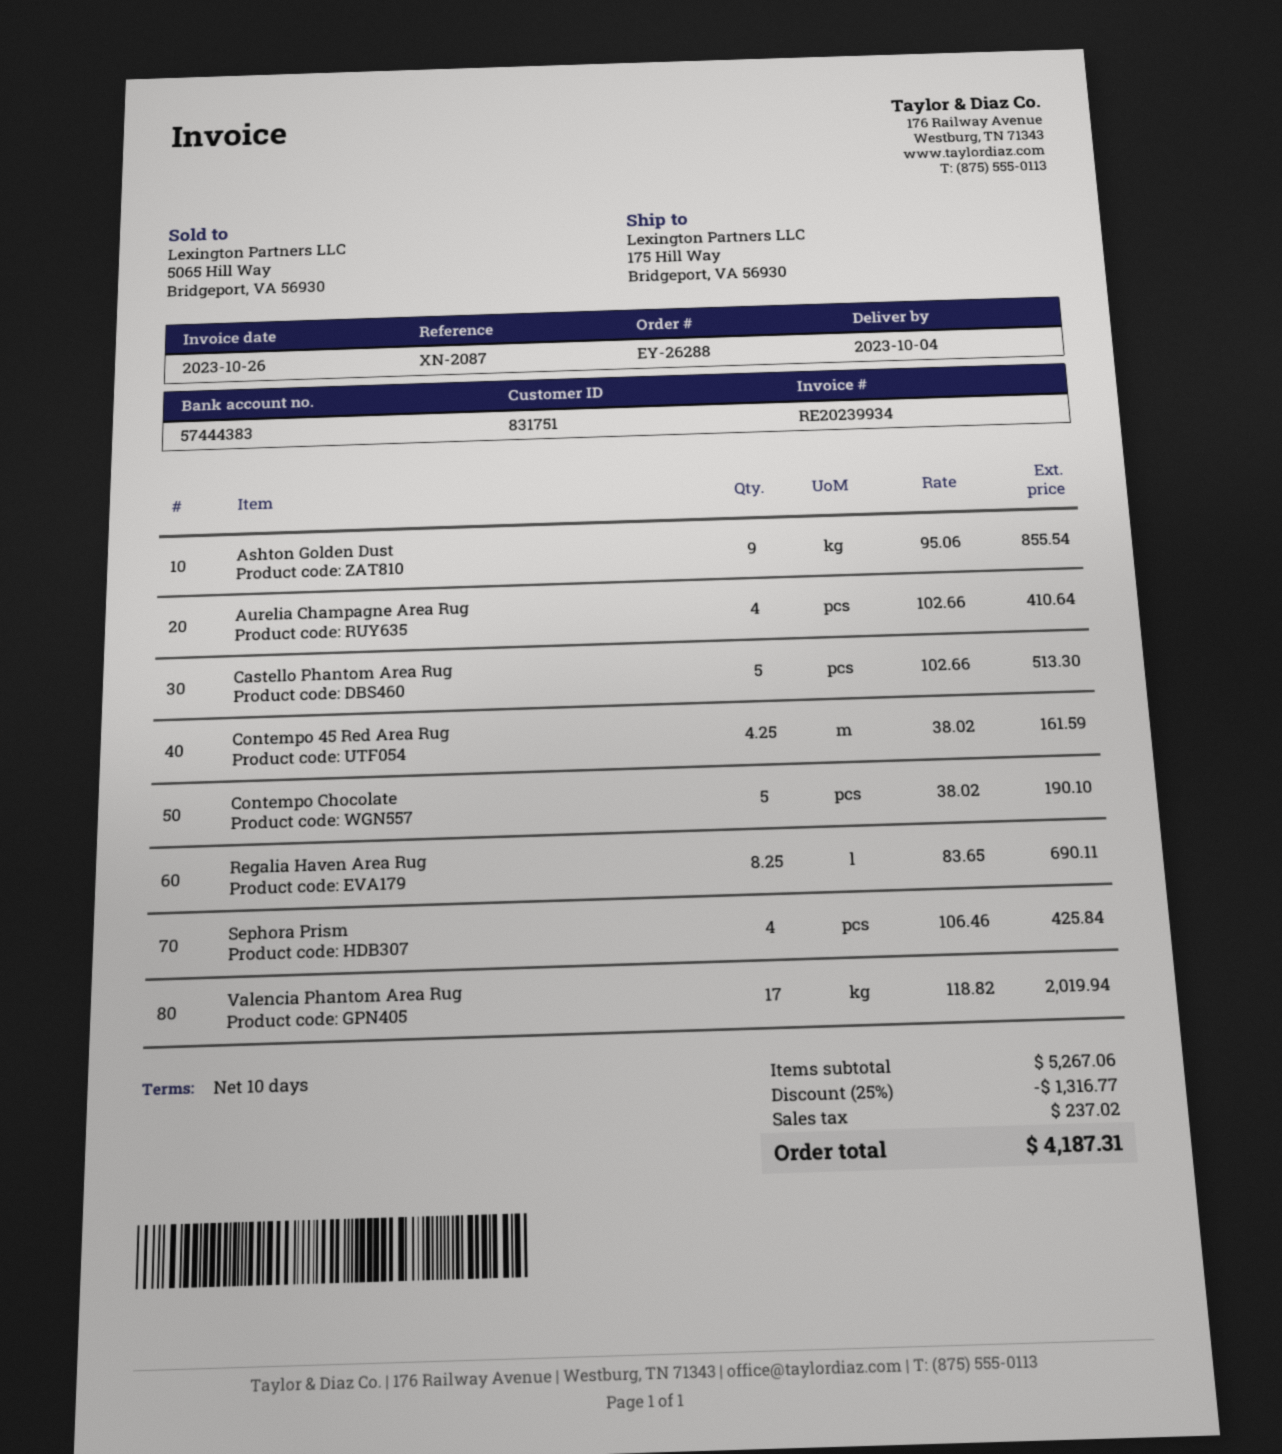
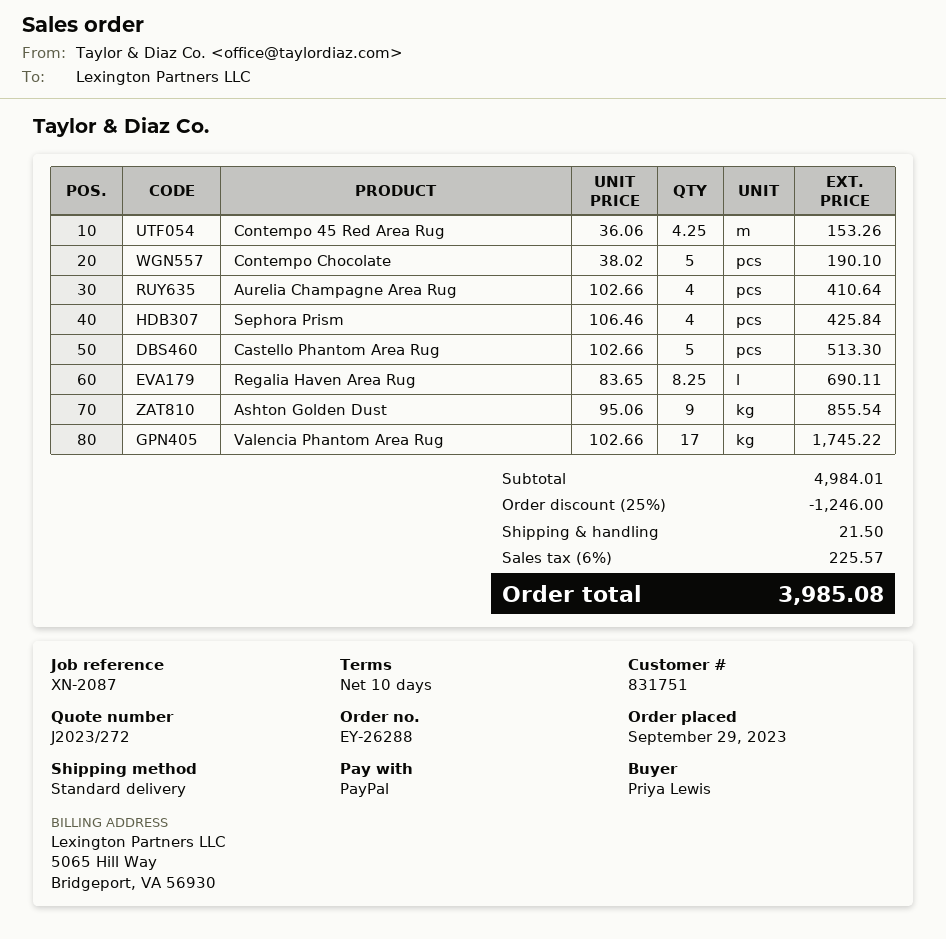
Contempo 45 Red Area Rug: 4.25 x 38.02 = 161.59 -> 4.25 x 36.06 = 153.26
Valencia Phantom Area Rug: 17 x 118.82 = 2019.94 -> 17 x 102.66 = 1745.22
subtotal: 5267.06 -> 4984.01
discount: 25% = 1316.77 -> 25% = 1246.00
shipping: none -> 21.50
tax: 237.02 -> 225.57
total: 4187.31 -> 3985.08

